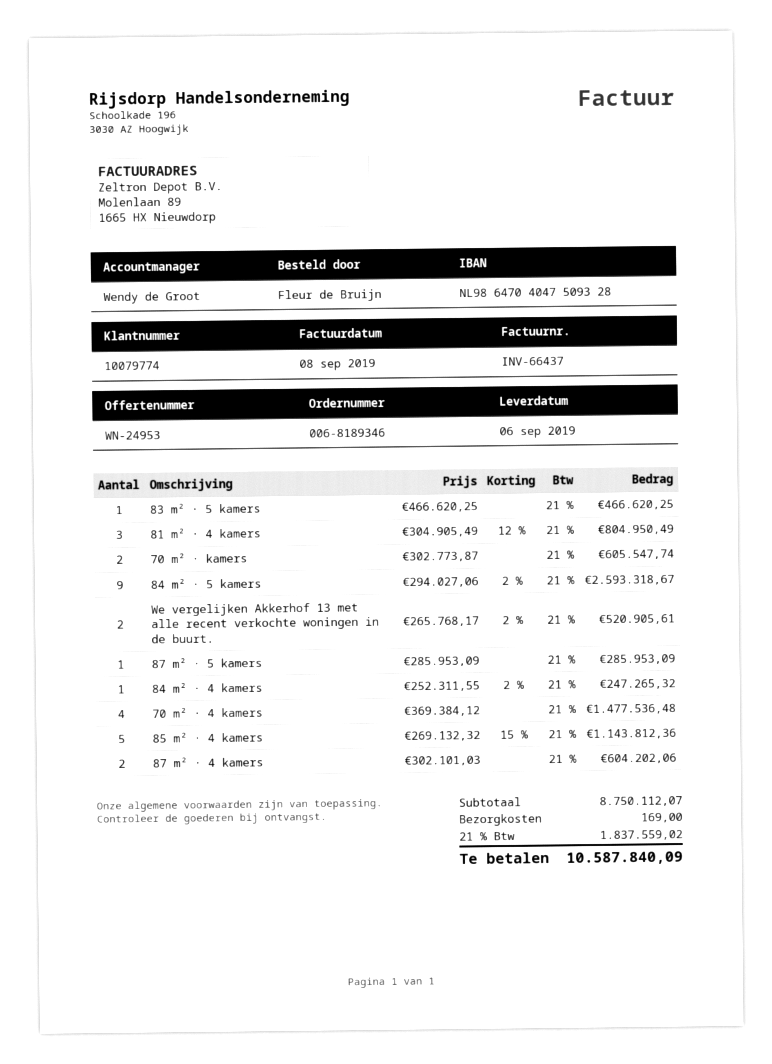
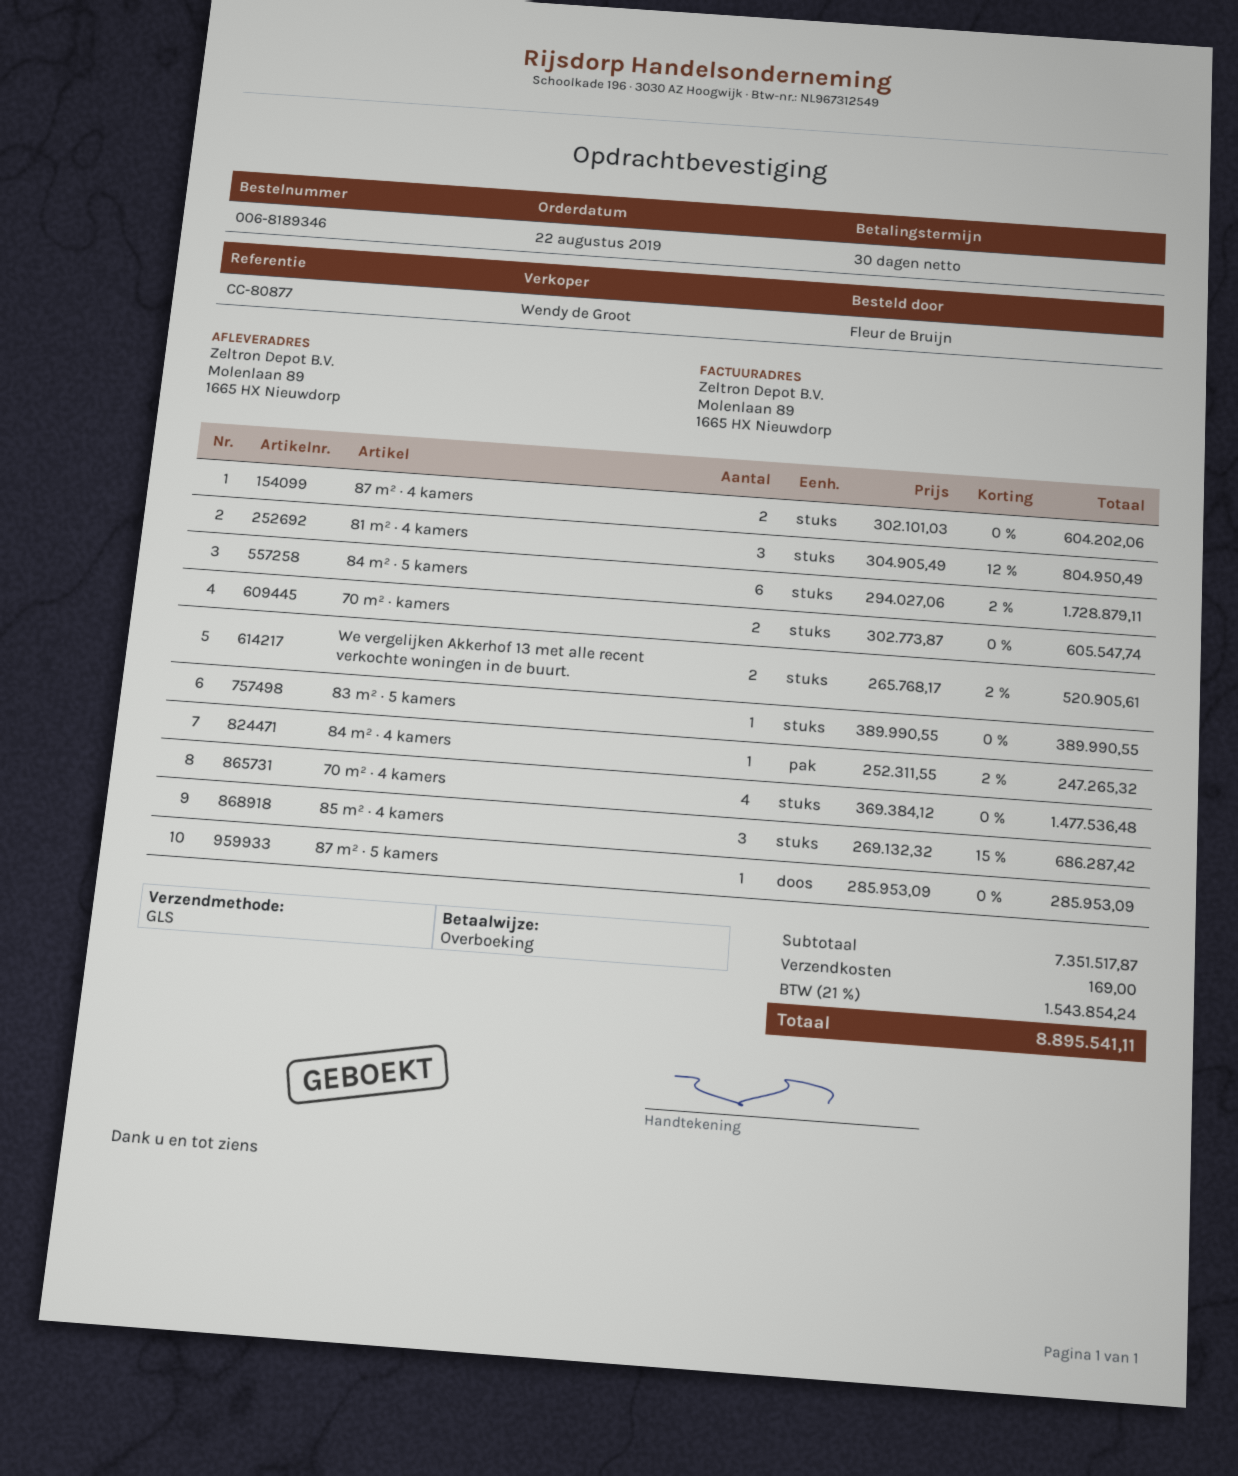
83 m² · 5 kamers: 1 x 466620.25 = 466620.25 -> 1 x 389990.55 = 389990.55
84 m² · 5 kamers: 9 x 294027.06 - 2% = 2593318.67 -> 6 x 294027.06 - 2% = 1728879.11
85 m² · 4 kamers: 5 x 269132.32 - 15% = 1143812.36 -> 3 x 269132.32 - 15% = 686287.42
subtotal: 8750112.07 -> 7351517.87
tax: 21% = 1837559.02 -> 21% = 1543854.24
total: 10587840.09 -> 8895541.11

